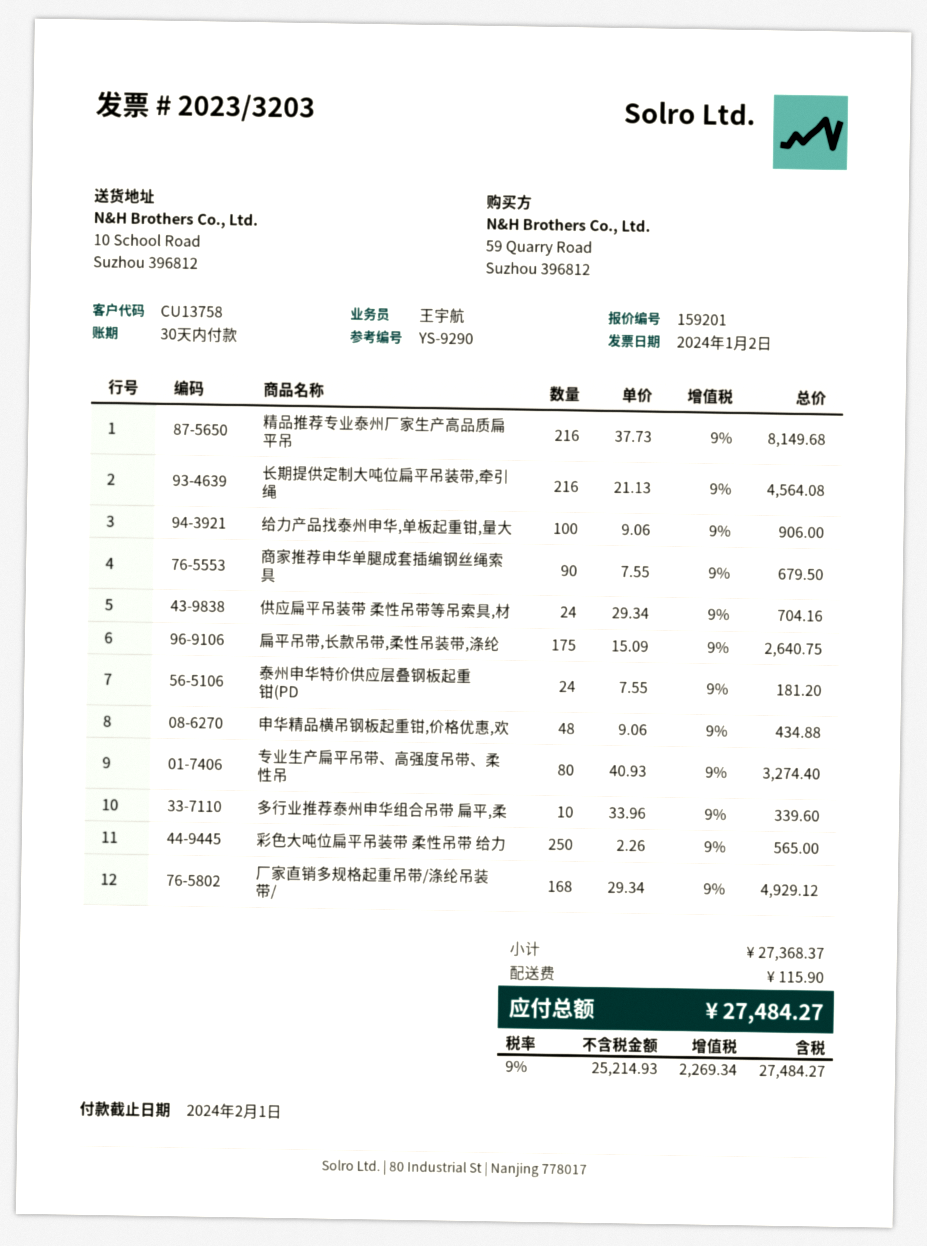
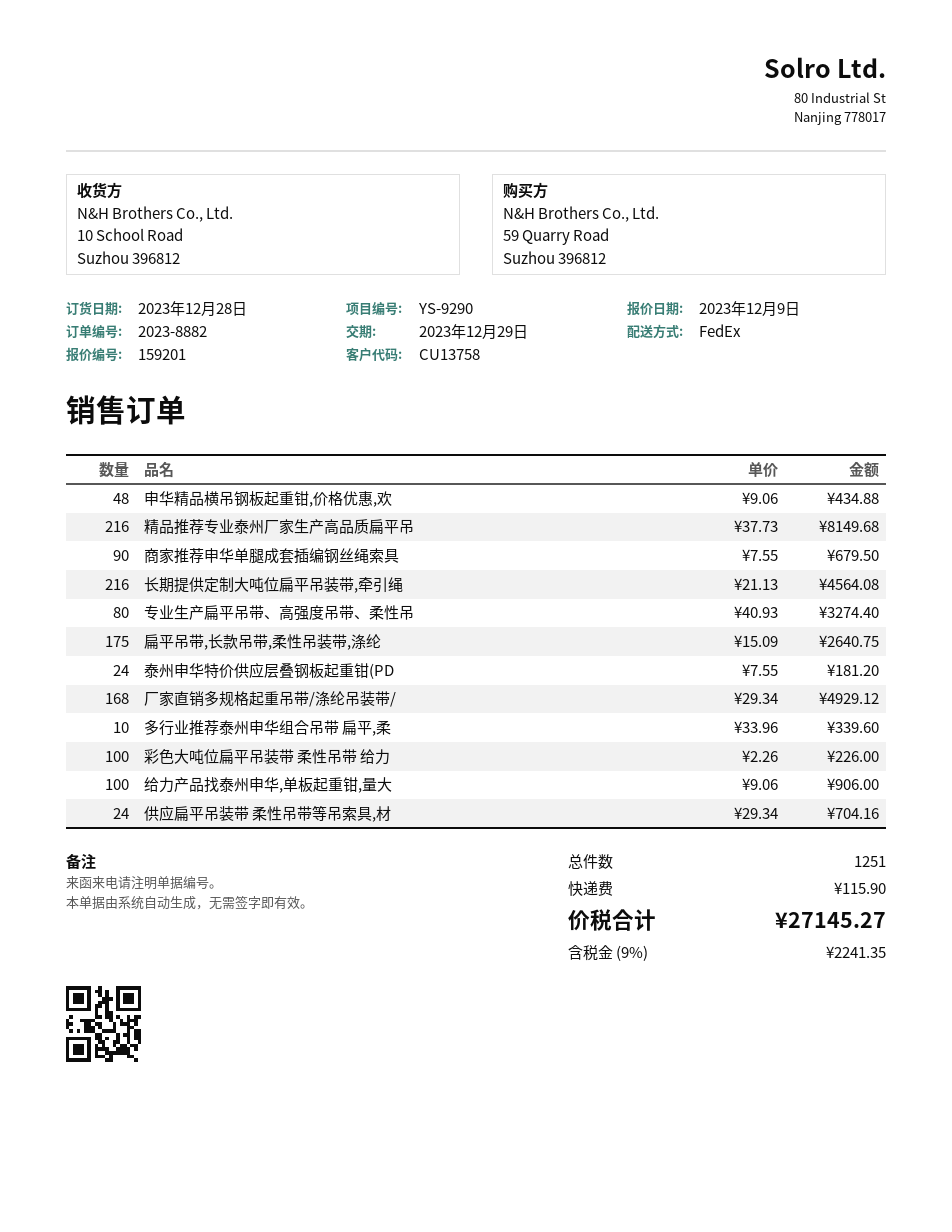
彩色大吨位扁平吊装带 柔性吊带 给力: 250 x 2.26 = 565.00 -> 100 x 2.26 = 226.00
tax: 9% = 2269.34 -> 9% = 2241.35
total: 27484.27 -> 27145.27

